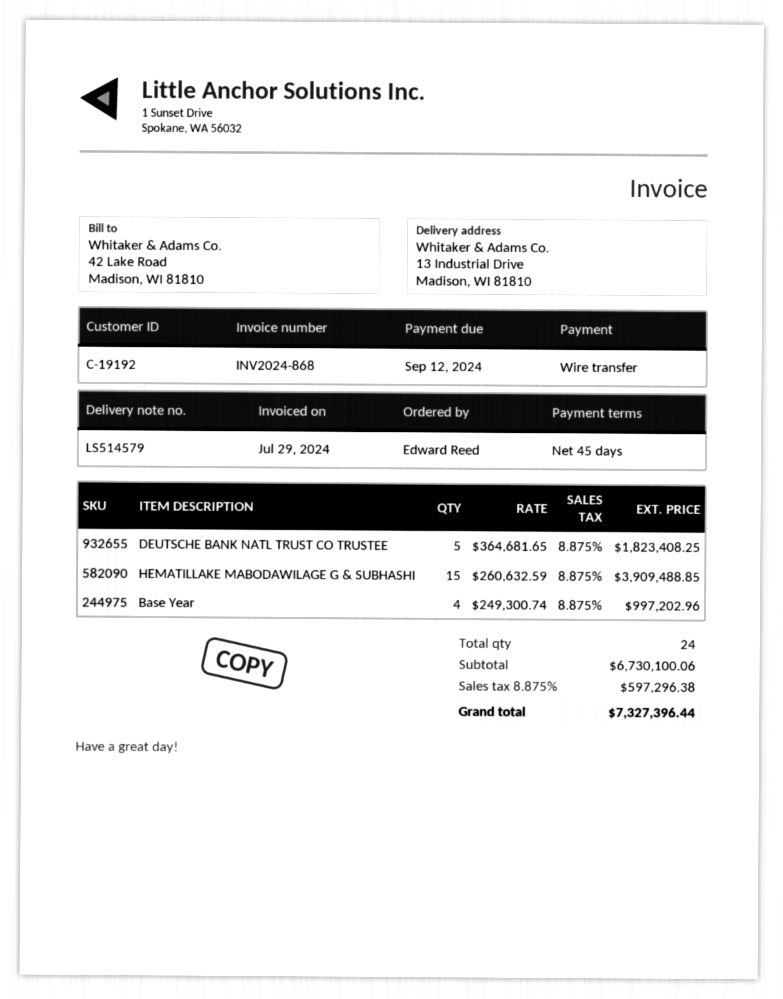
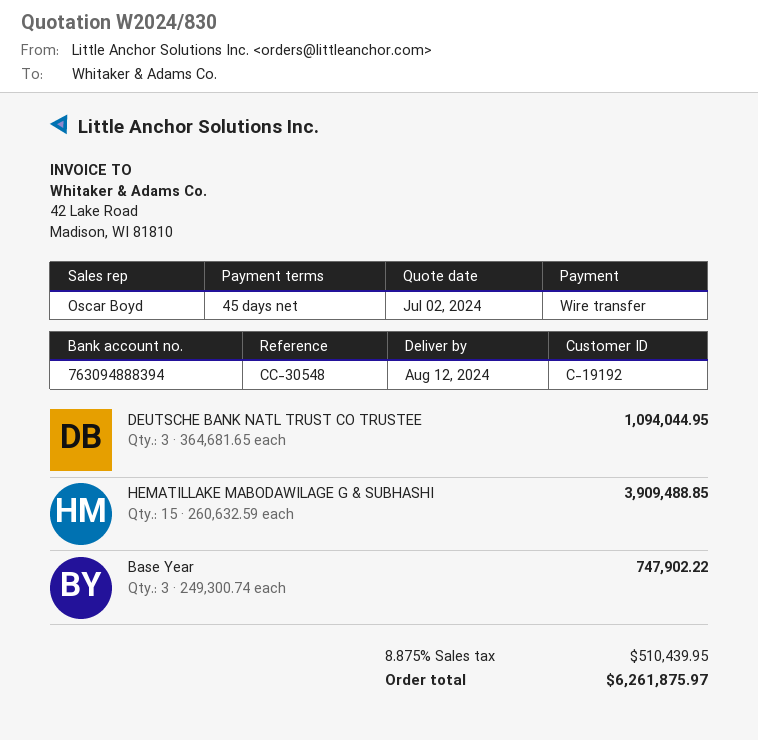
DEUTSCHE BANK NATL TRUST CO TRUSTEE: 5 x 364681.65 = 1823408.25 -> 3 x 364681.65 = 1094044.95
Base Year: 4 x 249300.74 = 997202.96 -> 3 x 249300.74 = 747902.22
tax: 8.875% = 597296.38 -> 8.875% = 510439.95
total: 7327396.44 -> 6261875.97

